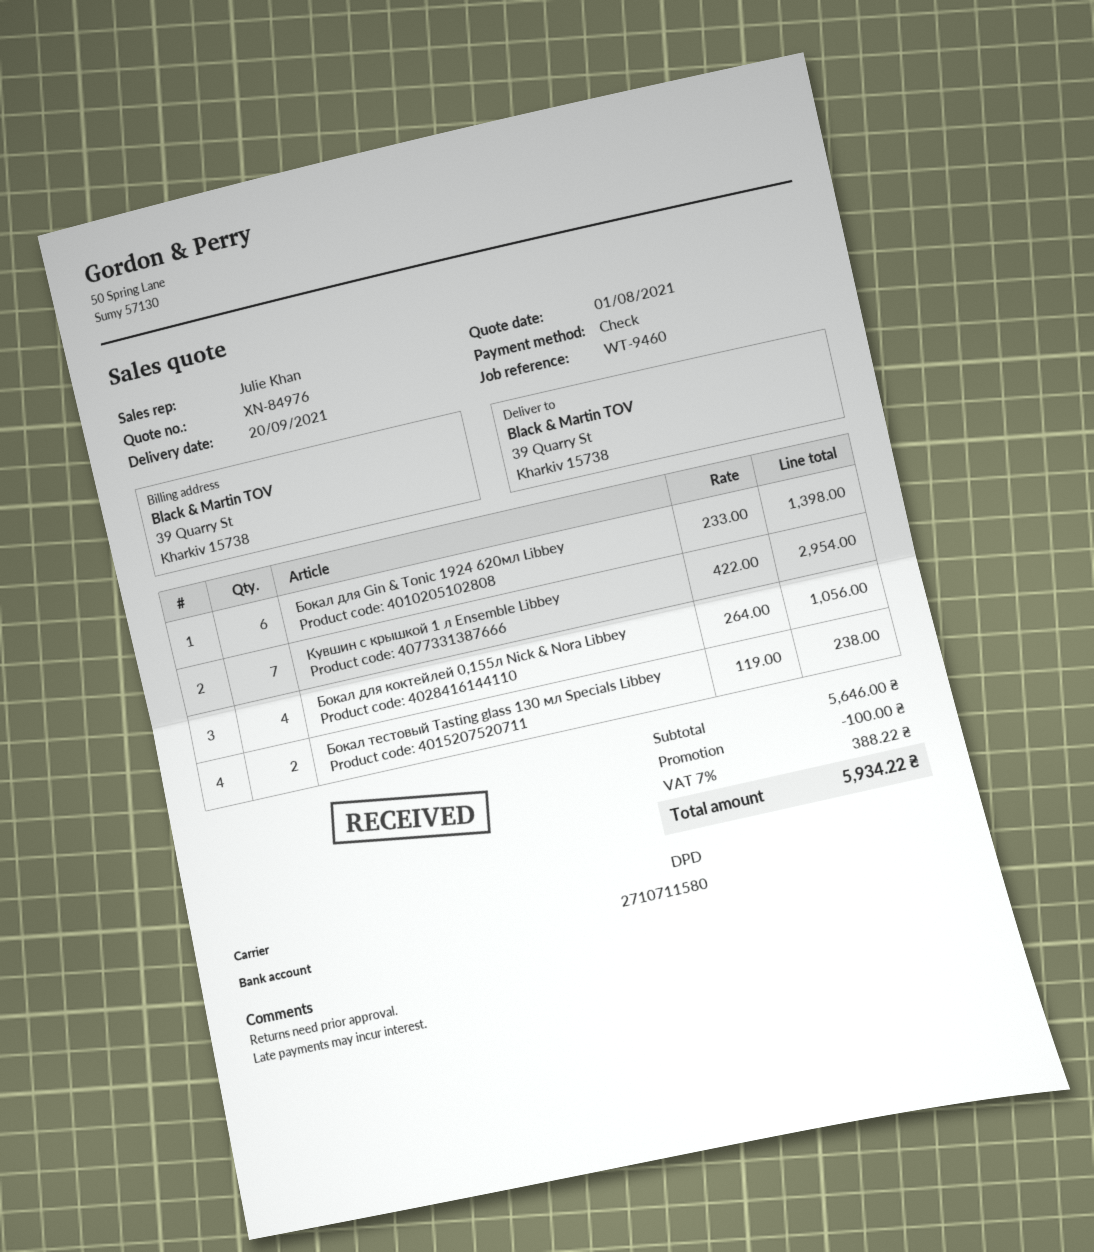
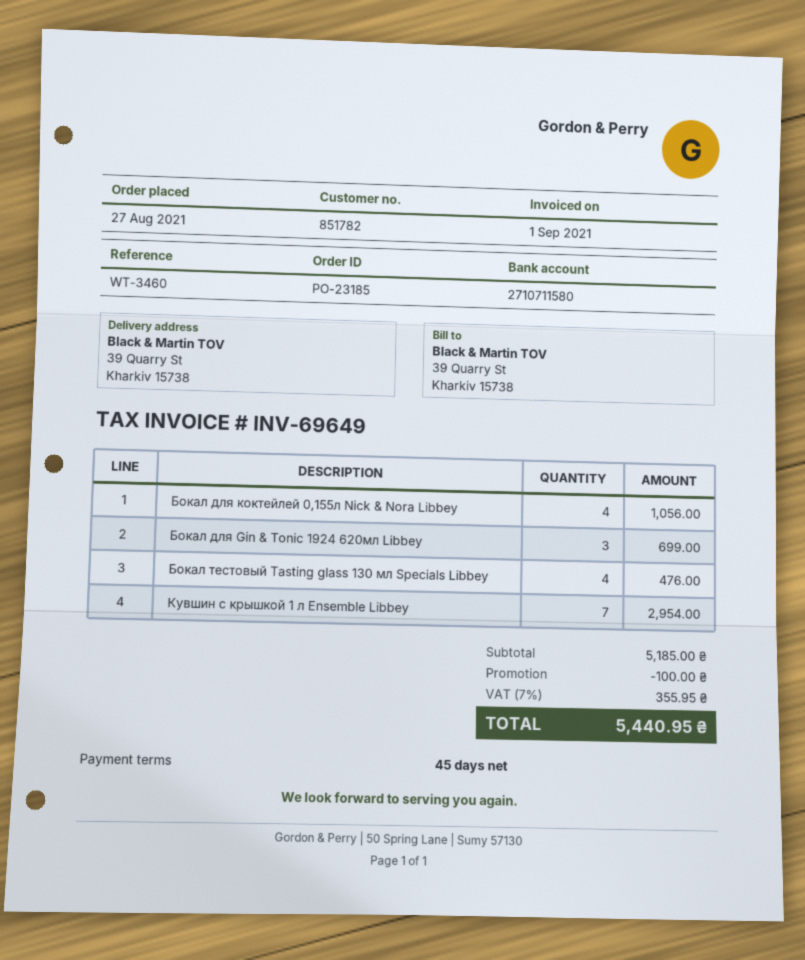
reference: WT-9460 -> WT-3460
Бокал для Gin & Tonic 1924 620мл Libbey: 6 for 1398.00 -> 3 for 699.00
Бокал тестовый Tasting glass 130 мл Specials Libbey: 2 for 238.00 -> 4 for 476.00
subtotal: 5646.00 -> 5185.00
tax: 7% = 388.22 -> 7% = 355.95
total: 5934.22 -> 5440.95

